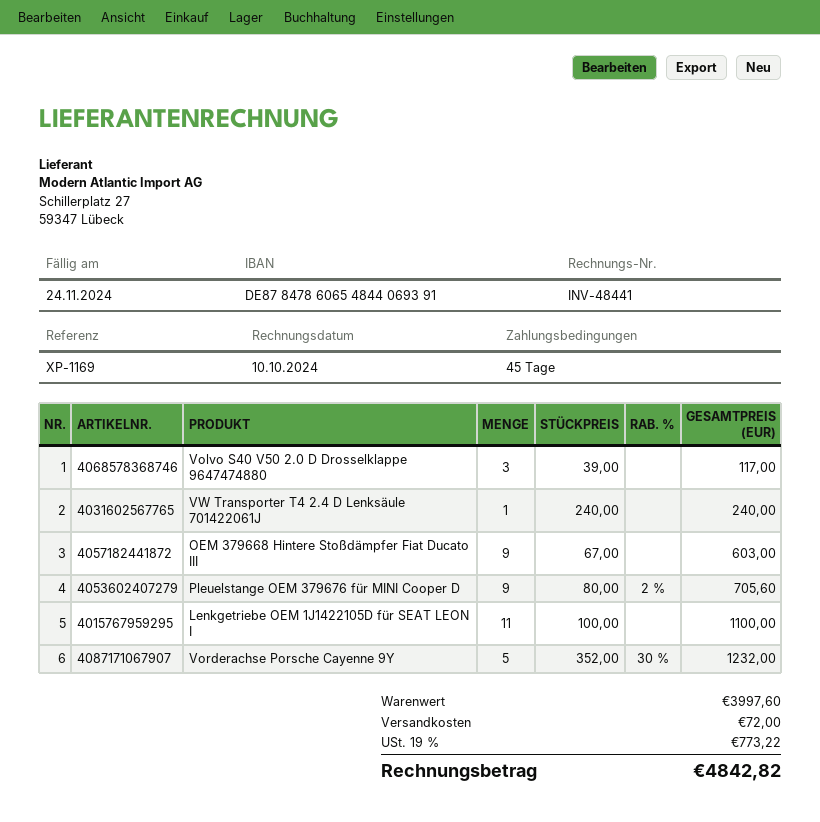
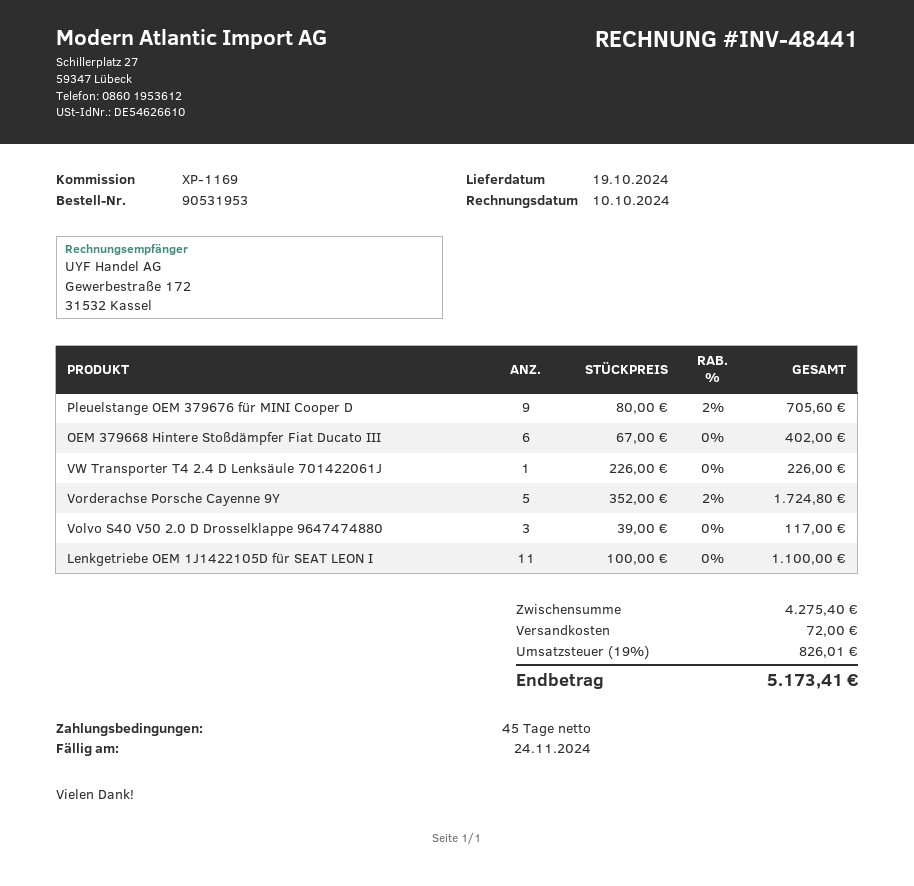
VW Transporter T4 2.4 D Lenksäule 701422061J: 1 x 240.00 = 240.00 -> 1 x 226.00 = 226.00
OEM 379668 Hintere Stoßdämpfer Fiat Ducato III: 9 x 67.00 = 603.00 -> 6 x 67.00 = 402.00
Vorderachse Porsche Cayenne 9Y: 5 x 352.00 - 30% = 1232.00 -> 5 x 352.00 - 2% = 1724.80
subtotal: 3997.60 -> 4275.40
tax: 19% = 773.22 -> 19% = 826.01
total: 4842.82 -> 5173.41

